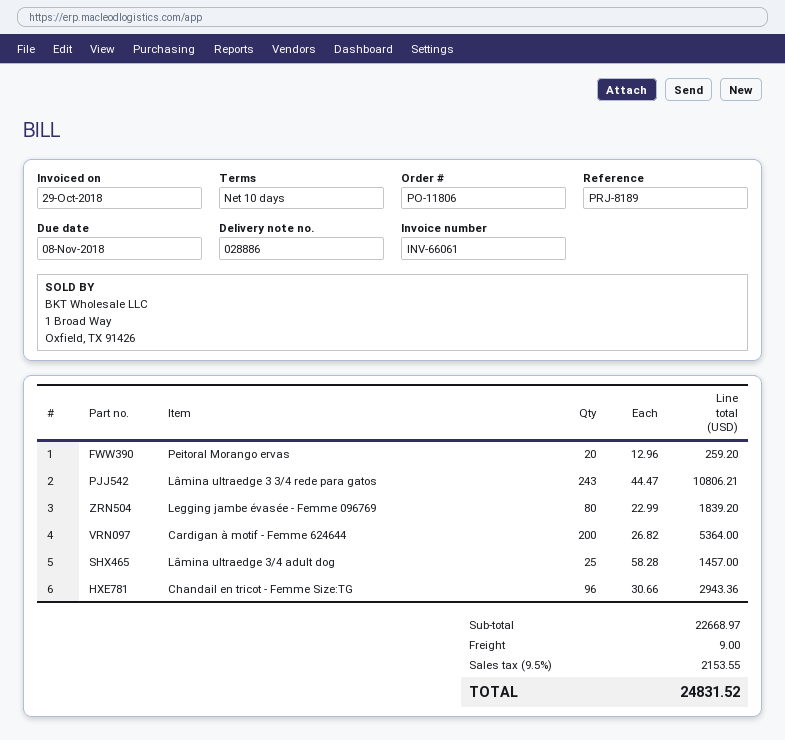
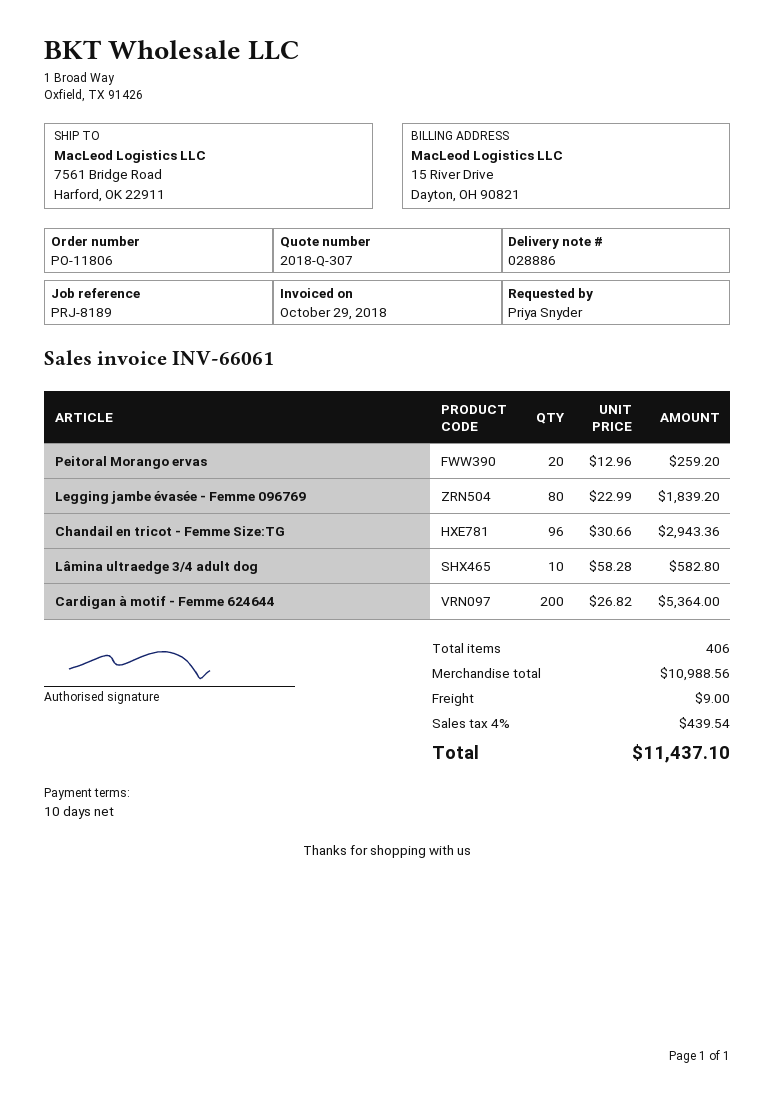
Lâmina ultraedge 3 3/4 rede para gatos: 243 x 44.47 = 10806.21 -> none
Lâmina ultraedge 3/4 adult dog: 25 x 58.28 = 1457.00 -> 10 x 58.28 = 582.80
subtotal: 22668.97 -> 10988.56
tax: 9.5% = 2153.55 -> 4% = 439.54
total: 24831.52 -> 11437.10

